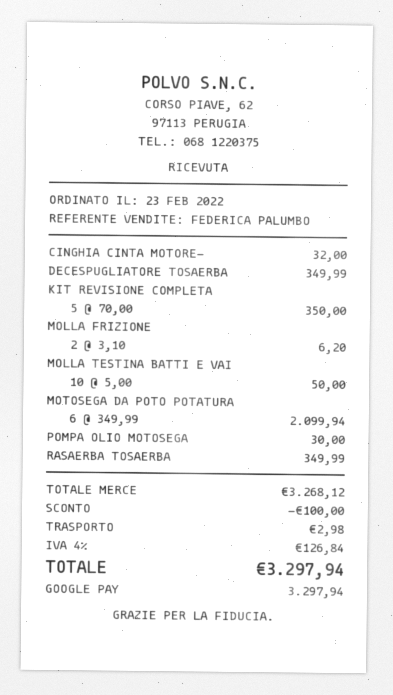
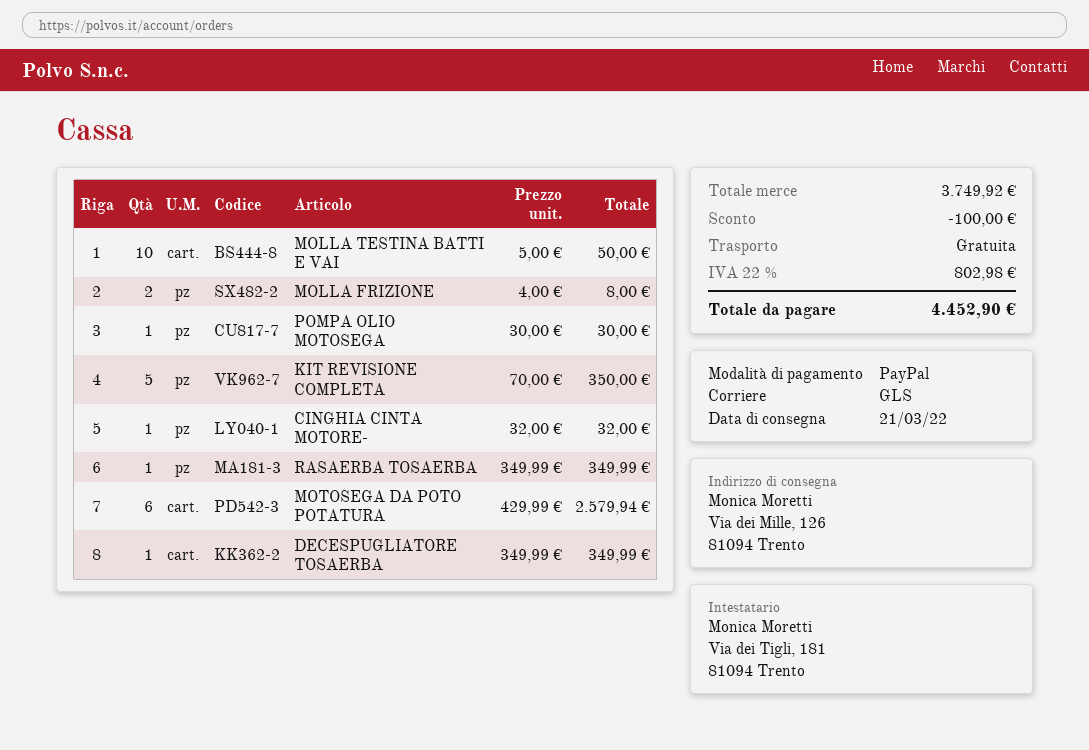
payment method: Google Pay -> PayPal
MOLLA FRIZIONE: 2 x 3.10 = 6.20 -> 2 x 4.00 = 8.00
MOTOSEGA DA POTO POTATURA: 6 x 349.99 = 2099.94 -> 6 x 429.99 = 2579.94
subtotal: 3268.12 -> 3749.92
shipping: 2.98 -> 0.00
tax: 4% = 126.84 -> 22% = 802.98
total: 3297.94 -> 4452.90

